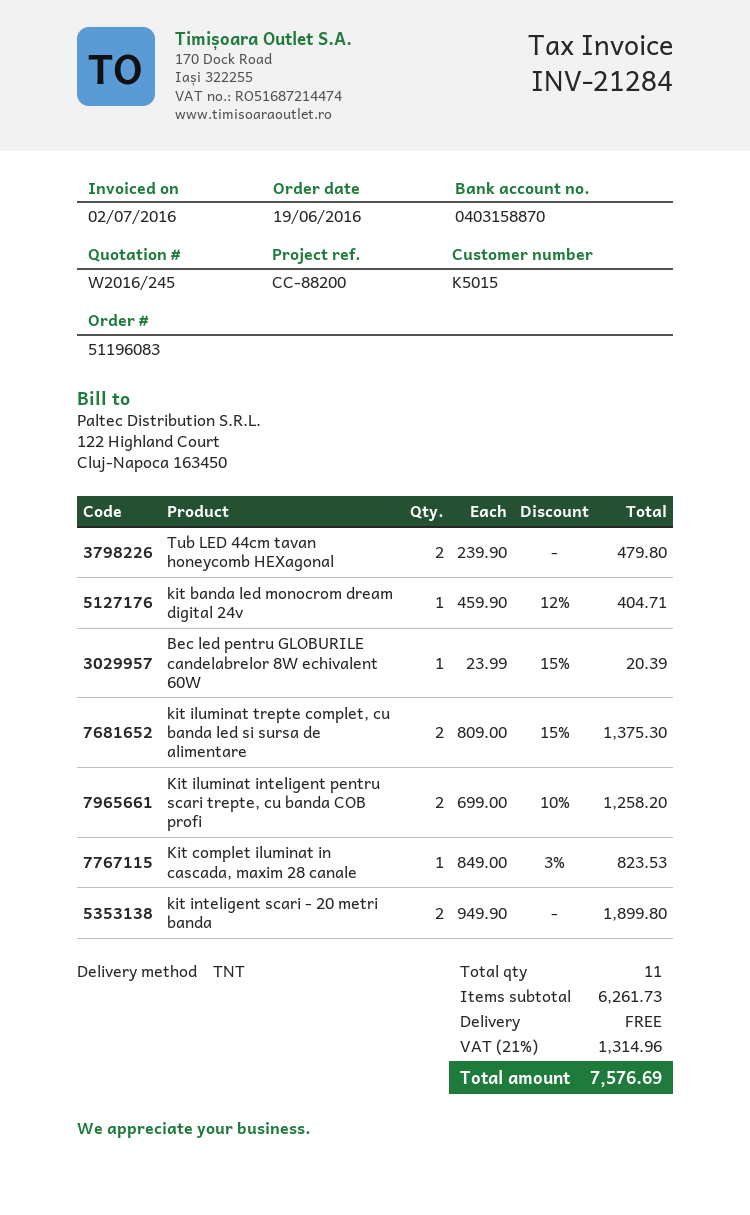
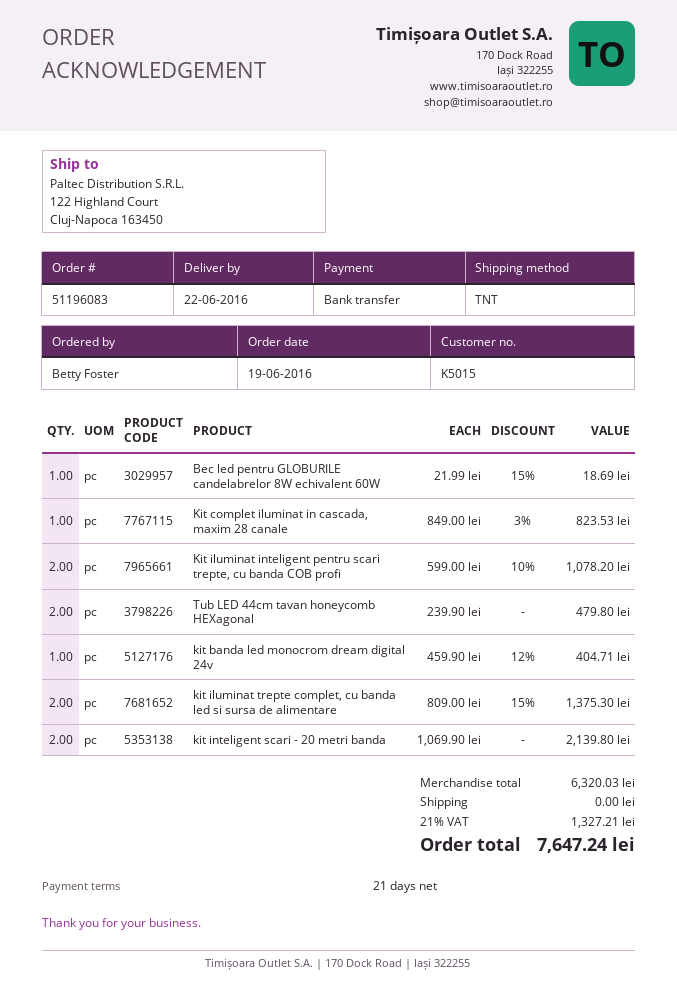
Bec led pentru GLOBURILE candelabrelor 8W echivalent 60W: 1 x 23.99 - 15% = 20.39 -> 1 x 21.99 - 15% = 18.69
Kit iluminat inteligent pentru scari trepte, cu banda COB profi: 2 x 699.00 - 10% = 1258.20 -> 2 x 599.00 - 10% = 1078.20
kit inteligent scari - 20 metri banda: 2 x 949.90 = 1899.80 -> 2 x 1069.90 = 2139.80
subtotal: 6261.73 -> 6320.03
tax: 21% = 1314.96 -> 21% = 1327.21
total: 7576.69 -> 7647.24

